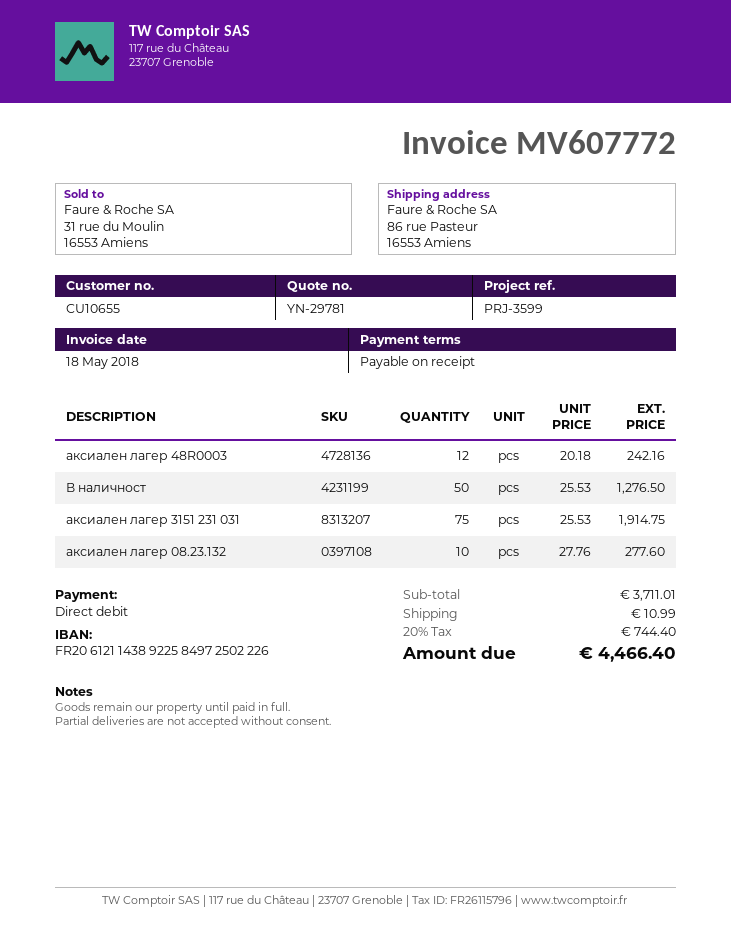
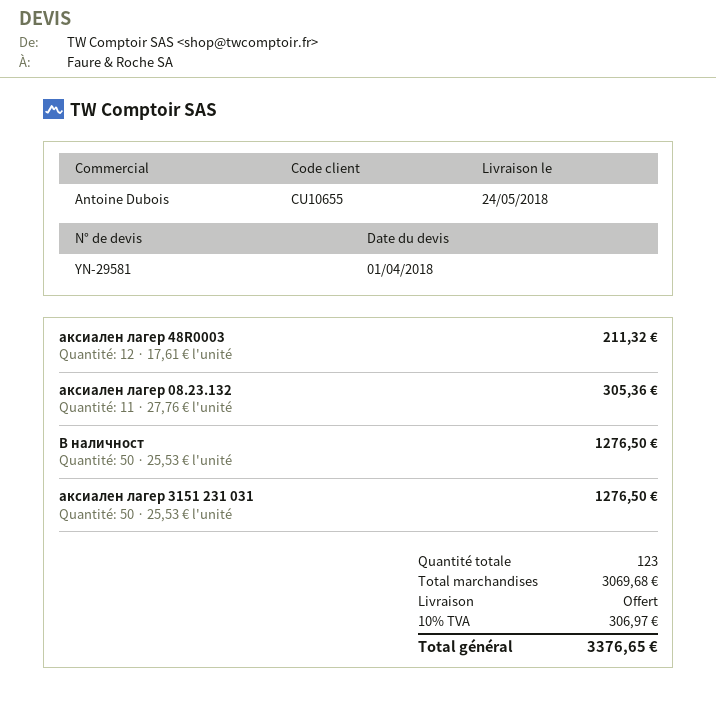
quote number: YN-29781 -> YN-29581
аксиален лагер 48R0003: 12 x 20.18 = 242.16 -> 12 x 17.61 = 211.32
аксиален лагер 3151 231 031: 75 x 25.53 = 1914.75 -> 50 x 25.53 = 1276.50
аксиален лагер 08.23.132: 10 x 27.76 = 277.60 -> 11 x 27.76 = 305.36
subtotal: 3711.01 -> 3069.68
shipping: 10.99 -> 0.00
tax: 20% = 744.40 -> 10% = 306.97
total: 4466.40 -> 3376.65

